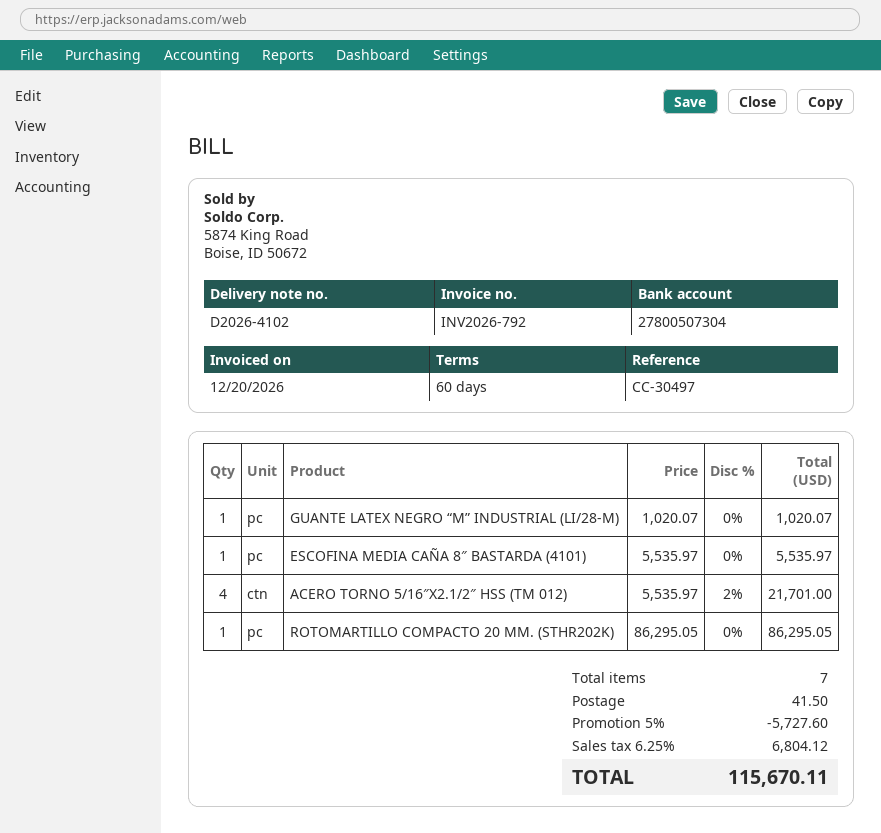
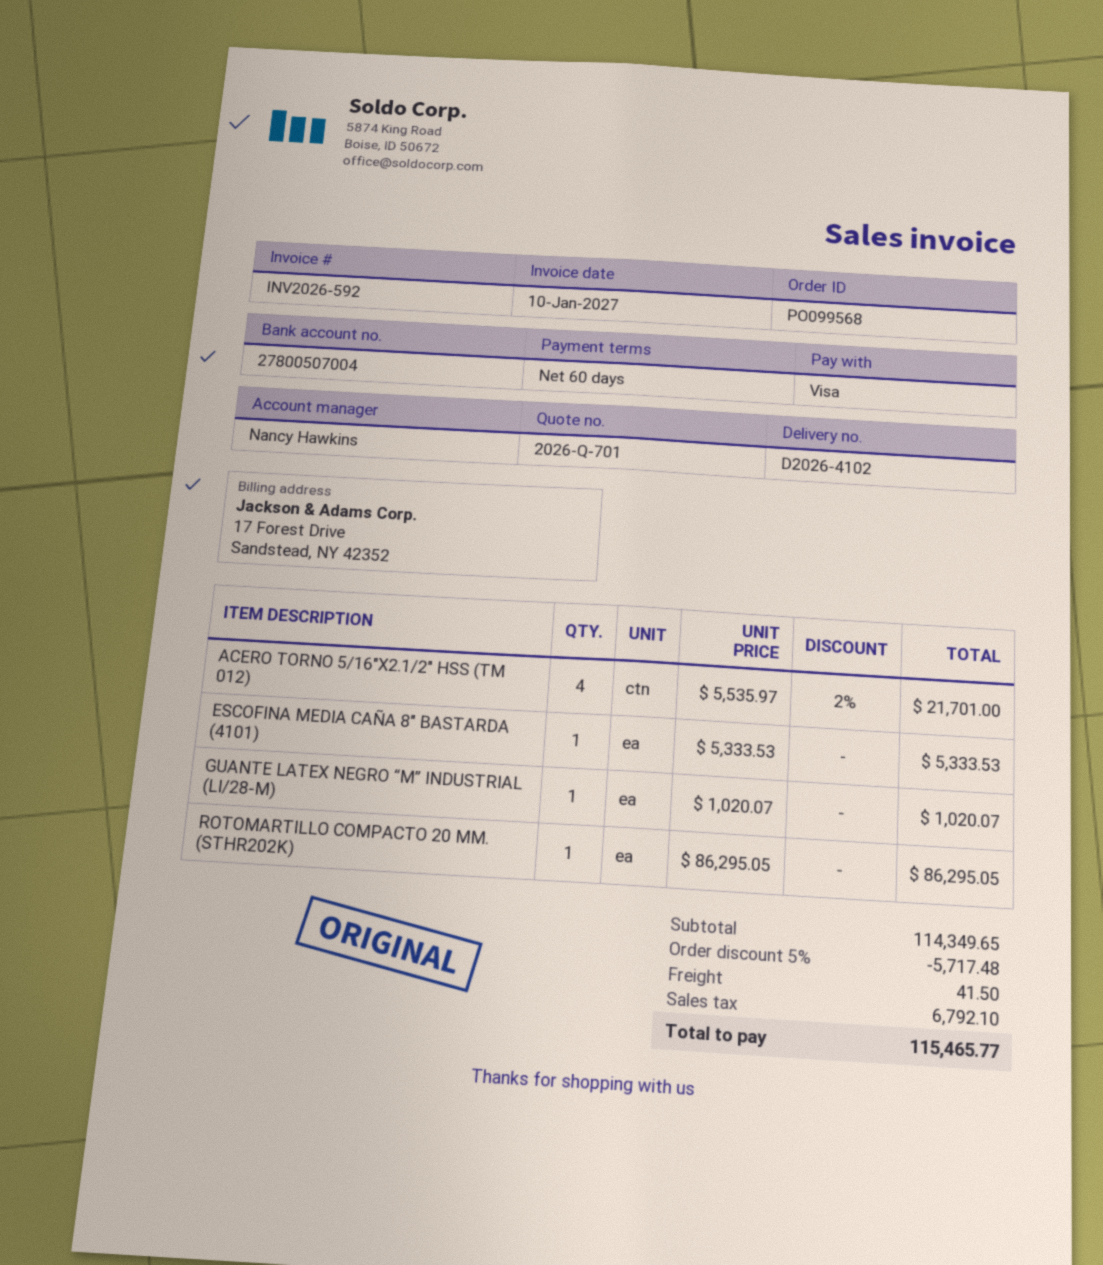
invoice number: INV2026-792 -> INV2026-592
invoice date: 2026-12-20 -> 2027-01-10
bank account: 27800507304 -> 27800507004
ESCOFINA MEDIA CAÑA 8″ BASTARDA (4101): 1 x 5535.97 = 5535.97 -> 1 x 5333.53 = 5333.53
discount: 5% = 5727.60 -> 5% = 5717.48
tax: 6804.12 -> 6792.10
total: 115670.11 -> 115465.77

